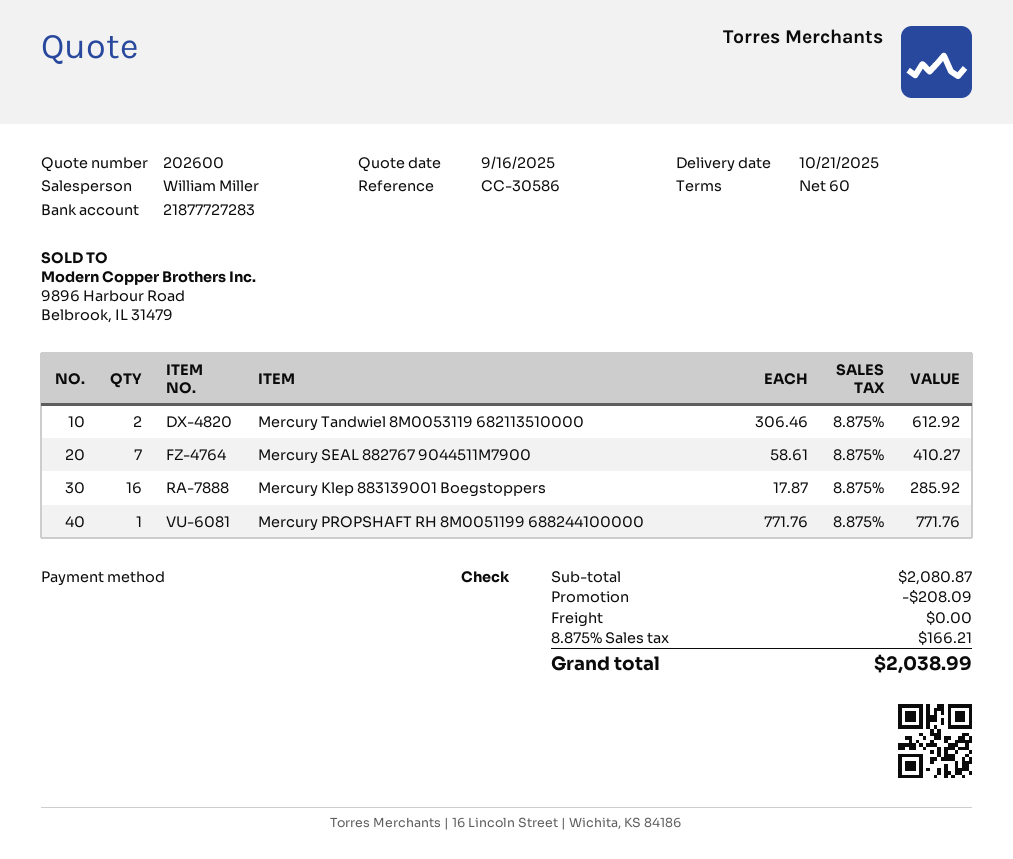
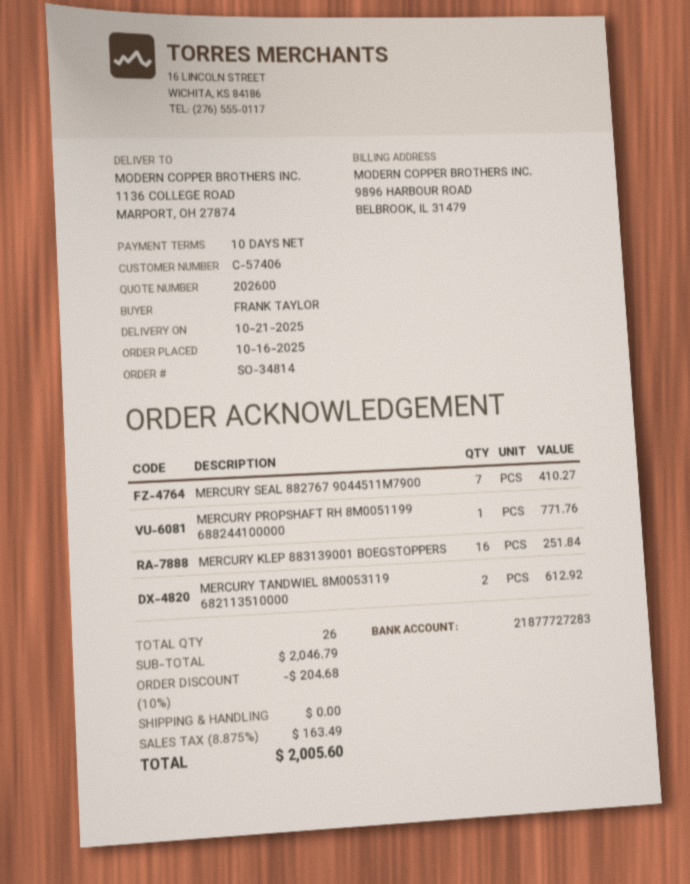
payment terms: 60 days -> 10 days
Mercury Klep 883139001 Boegstoppers: 16 for 285.92 -> 16 for 251.84
subtotal: 2080.87 -> 2046.79
discount: 208.09 -> 204.68
tax: 8.875% = 166.21 -> 8.875% = 163.49
total: 2038.99 -> 2005.60

